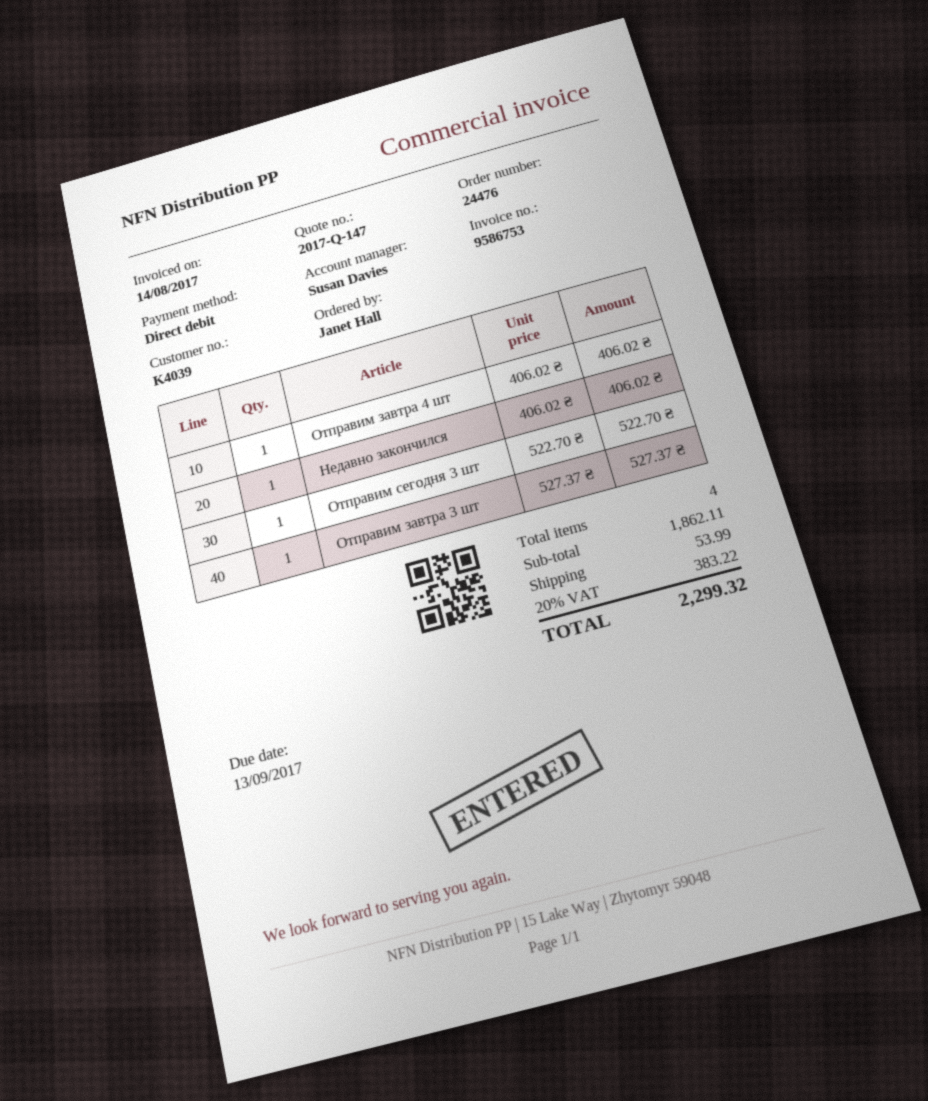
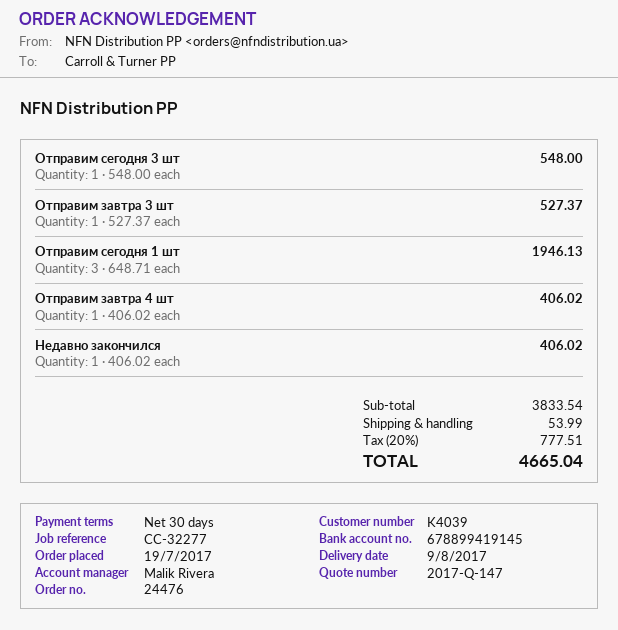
sales rep: Susan Davies -> Malik Rivera
Отправим сегодня 3 шт: 1 x 522.70 = 522.70 -> 1 x 548.00 = 548.00
Отправим сегодня 1 шт: none -> 3 x 648.71 = 1946.13
subtotal: 1862.11 -> 3833.54
tax: 20% = 383.22 -> 20% = 777.51
total: 2299.32 -> 4665.04

